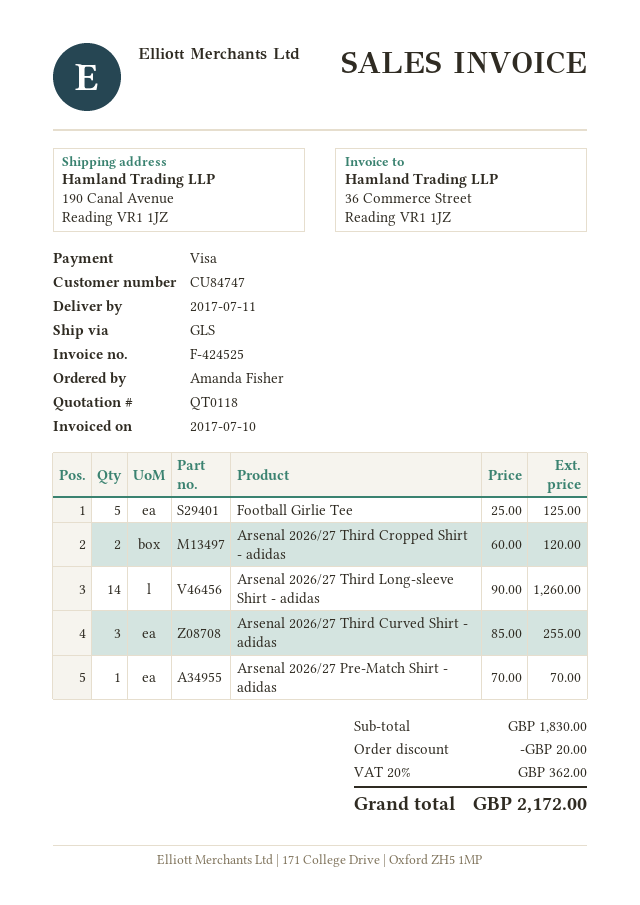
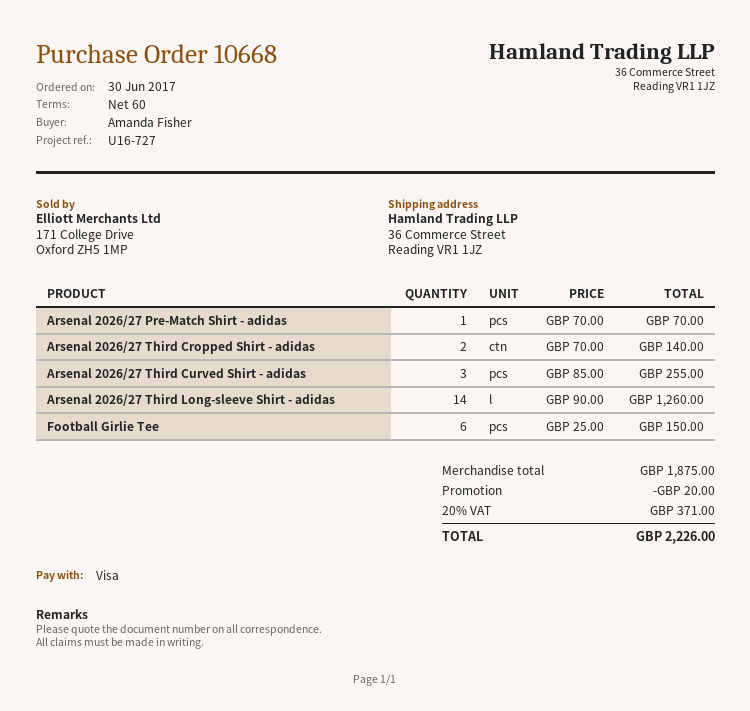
ship to: 190 Canal Avenue, Reading VR1 1JZ -> 36 Commerce Street, Reading VR1 1JZ
Football Girlie Tee: 5 x 25.00 = 125.00 -> 6 x 25.00 = 150.00
Arsenal 2026/27 Third Cropped Shirt - adidas: 2 x 60.00 = 120.00 -> 2 x 70.00 = 140.00
subtotal: 1830.00 -> 1875.00
tax: 20% = 362.00 -> 20% = 371.00
total: 2172.00 -> 2226.00

